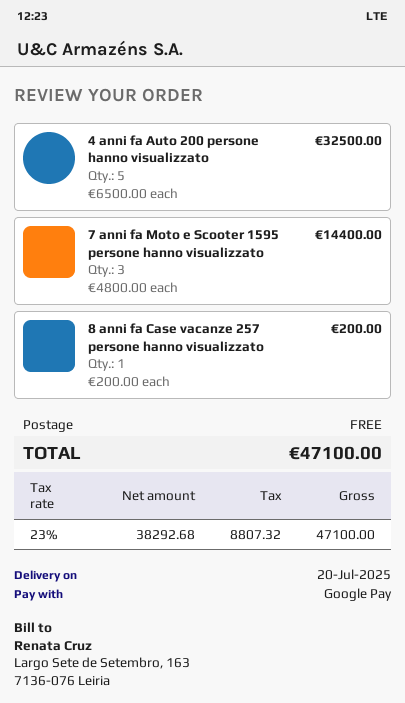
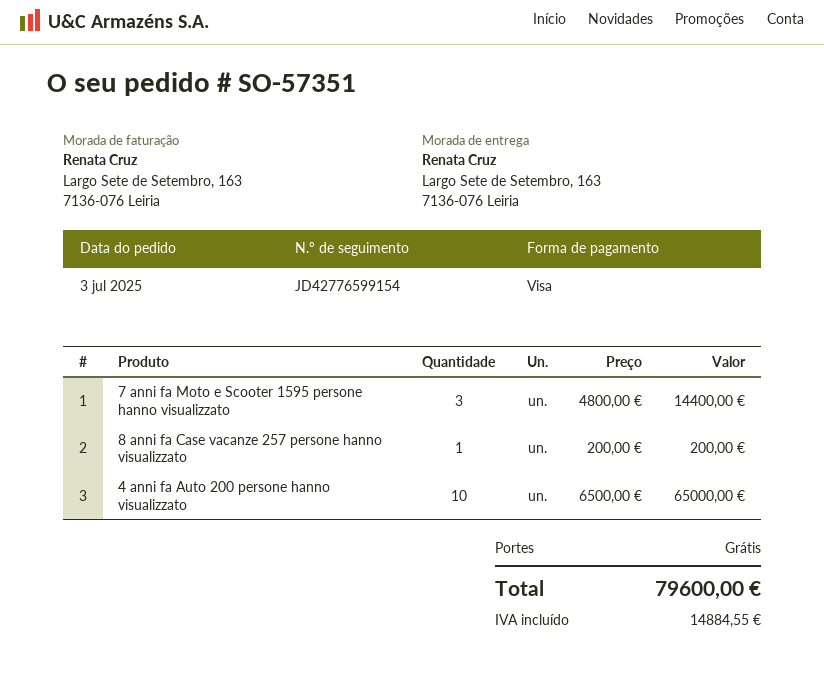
payment method: Google Pay -> Visa
4 anni fa Auto 200 persone hanno visualizzato: 5 x 6500.00 = 32500.00 -> 10 x 6500.00 = 65000.00
tax: 8807.32 -> 14884.55
total: 47100.00 -> 79600.00

